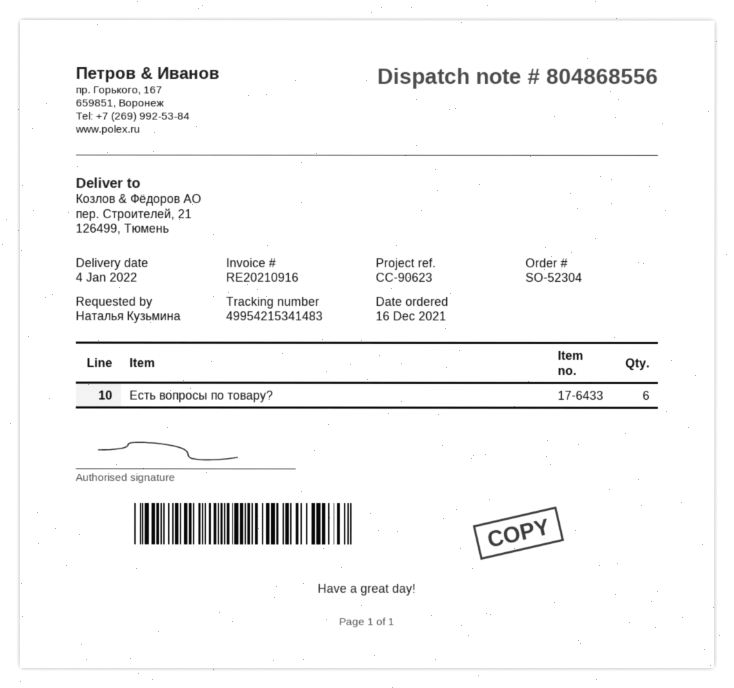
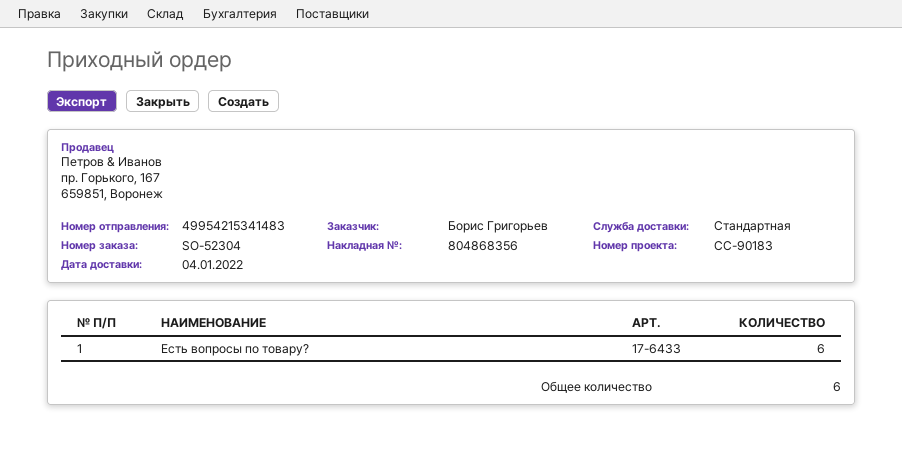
delivery note number: 804868556 -> 804868356
reference: CC-90623 -> CC-90183
ordered by: Наталья Кузьмина -> Борис Григорьев

